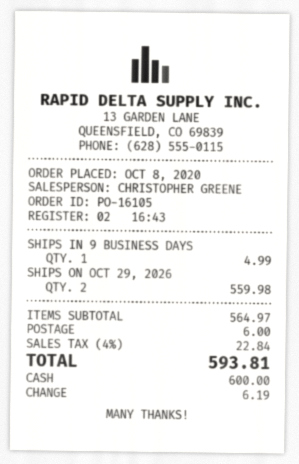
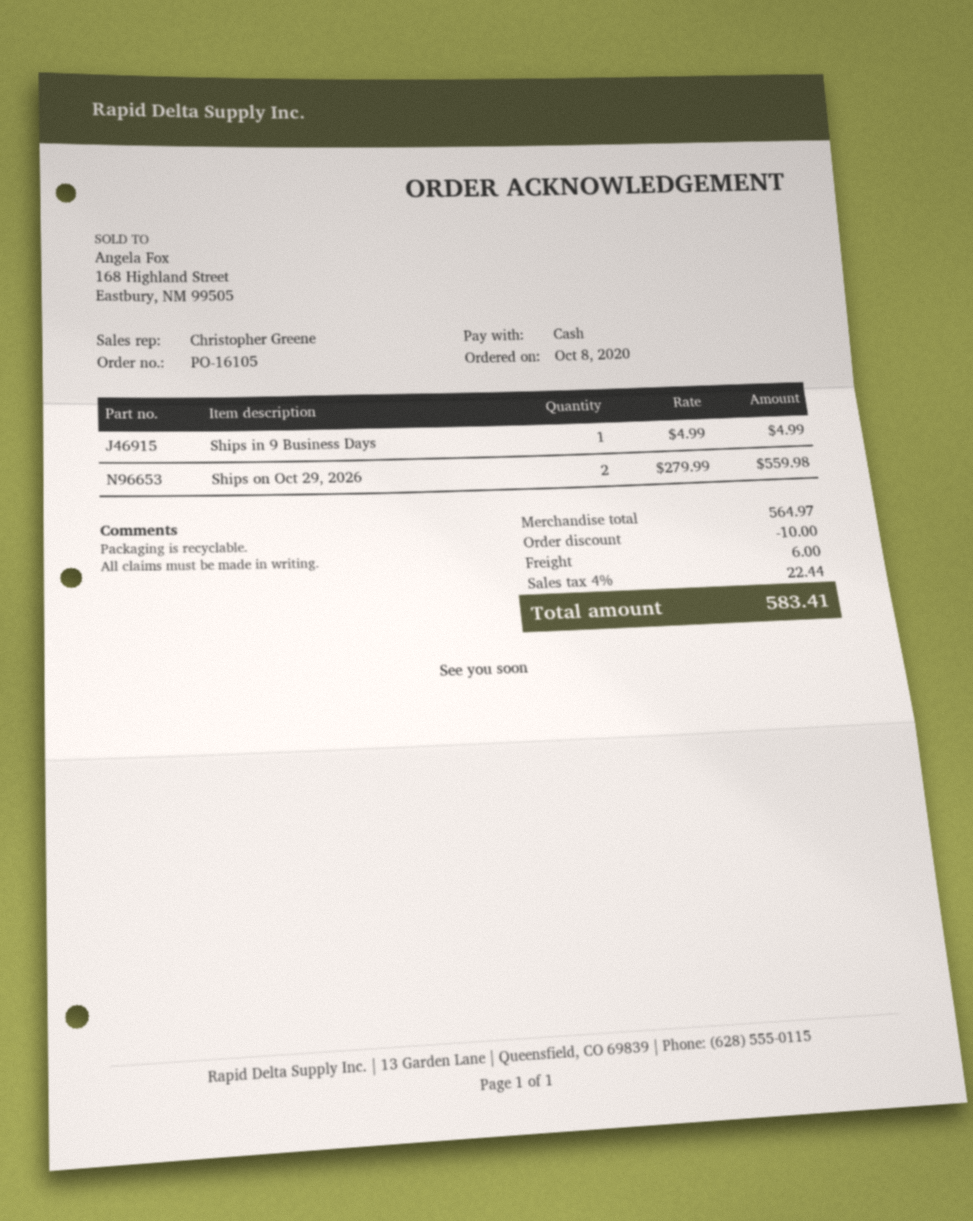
discount: none -> 10.00
tax: 4% = 22.84 -> 4% = 22.44
total: 593.81 -> 583.41

